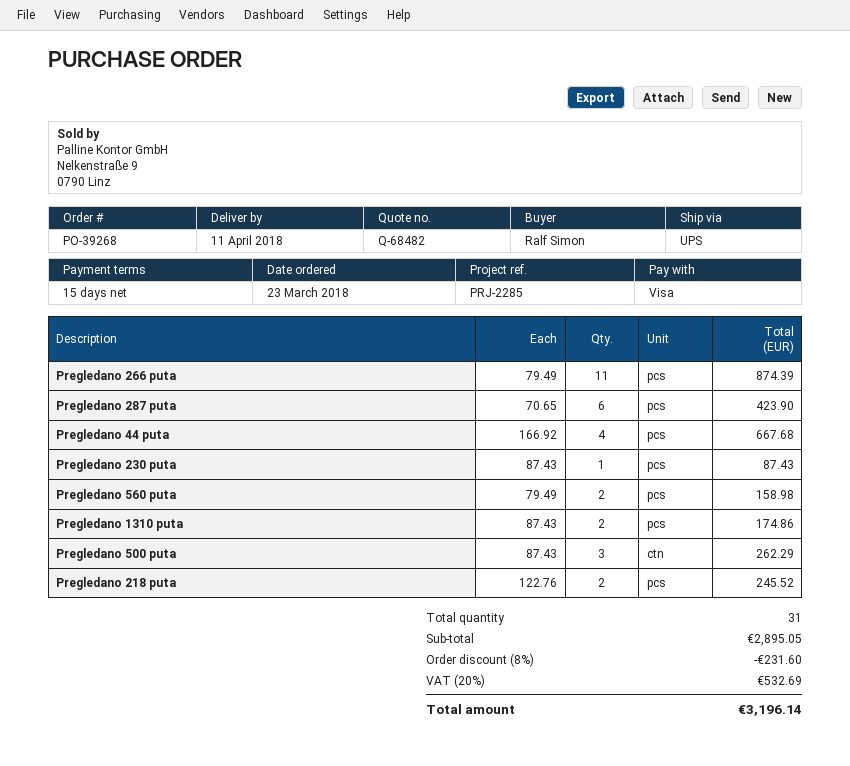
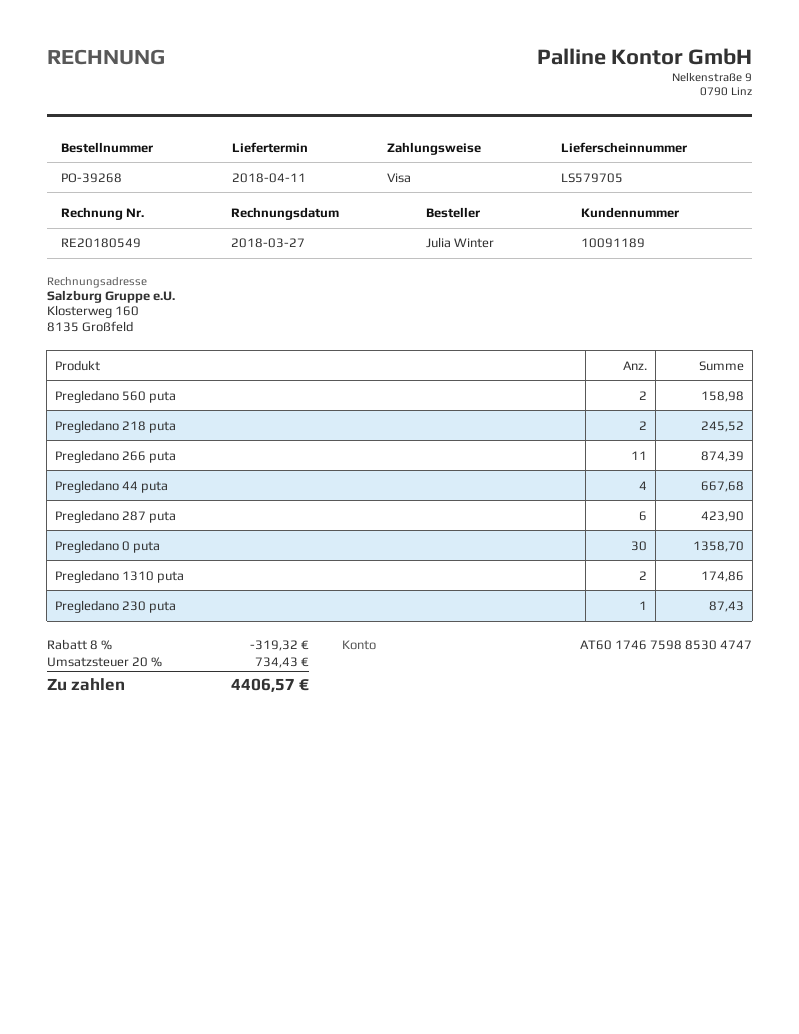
ordered by: Ralf Simon -> Julia Winter
Pregledano 500 puta: 3 for 262.29 -> none
Pregledano 0 puta: none -> 30 for 1358.70
discount: 8% = 231.60 -> 8% = 319.32
tax: 20% = 532.69 -> 20% = 734.43
total: 3196.14 -> 4406.57

